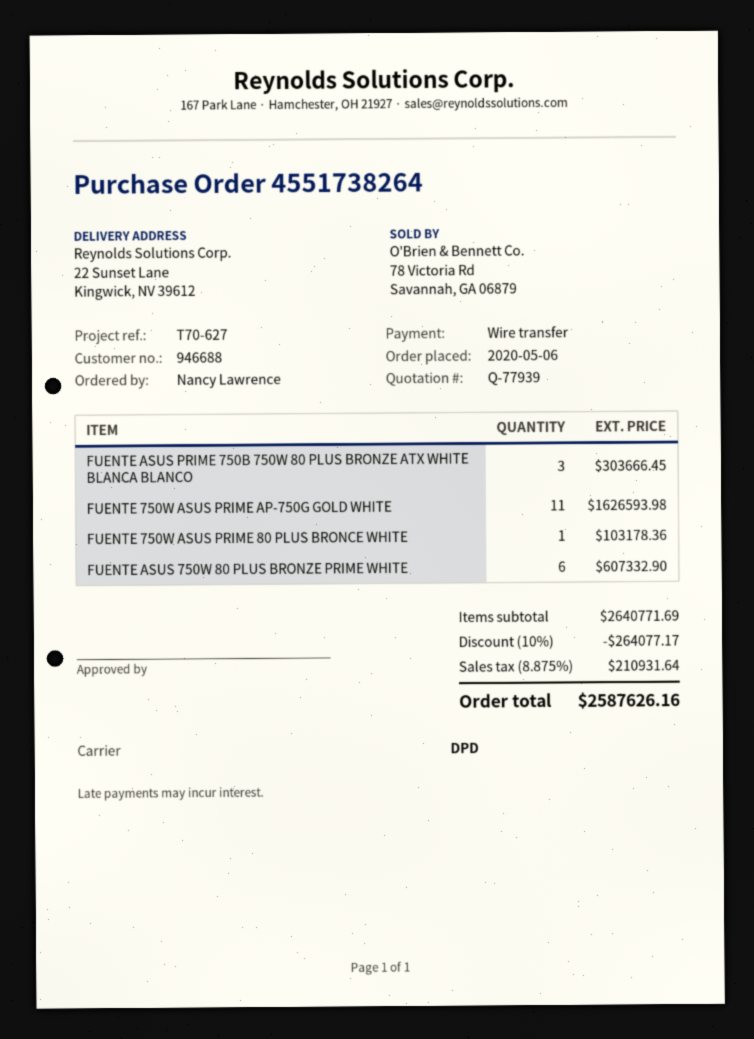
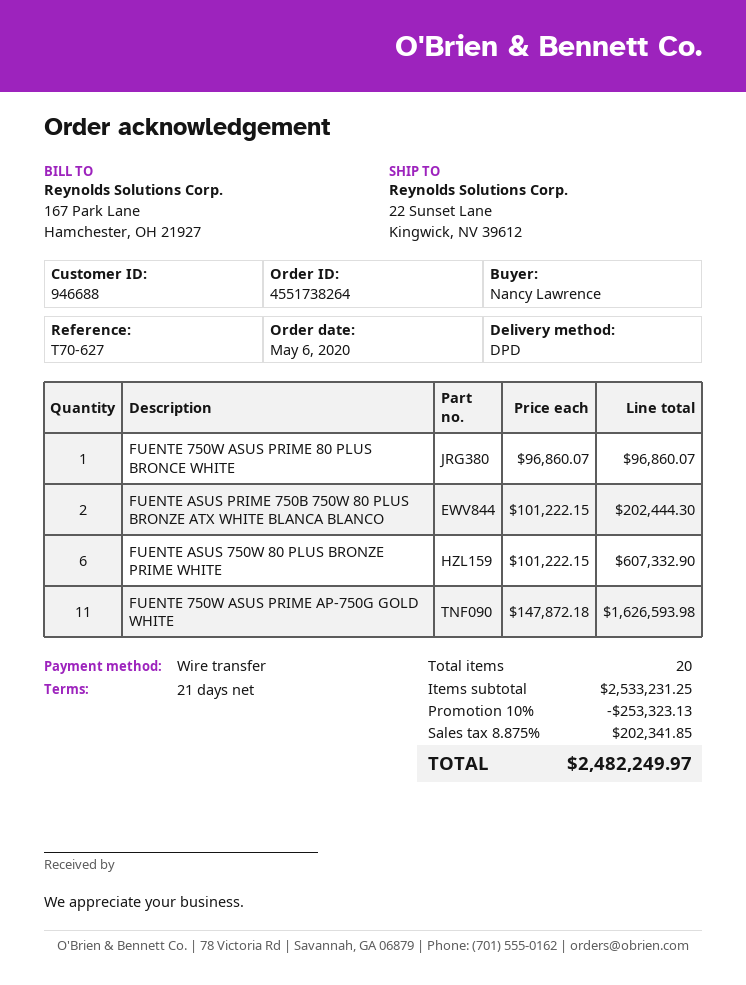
FUENTE ASUS PRIME 750B 750W 80 PLUS BRONZE ATX WHITE BLANCA BLANCO: 3 for 303666.45 -> 2 for 202444.30
FUENTE 750W ASUS PRIME 80 PLUS BRONCE WHITE: 1 for 103178.36 -> 1 for 96860.07
subtotal: 2640771.69 -> 2533231.25
discount: 10% = 264077.17 -> 10% = 253323.13
tax: 8.875% = 210931.64 -> 8.875% = 202341.85
total: 2587626.16 -> 2482249.97

